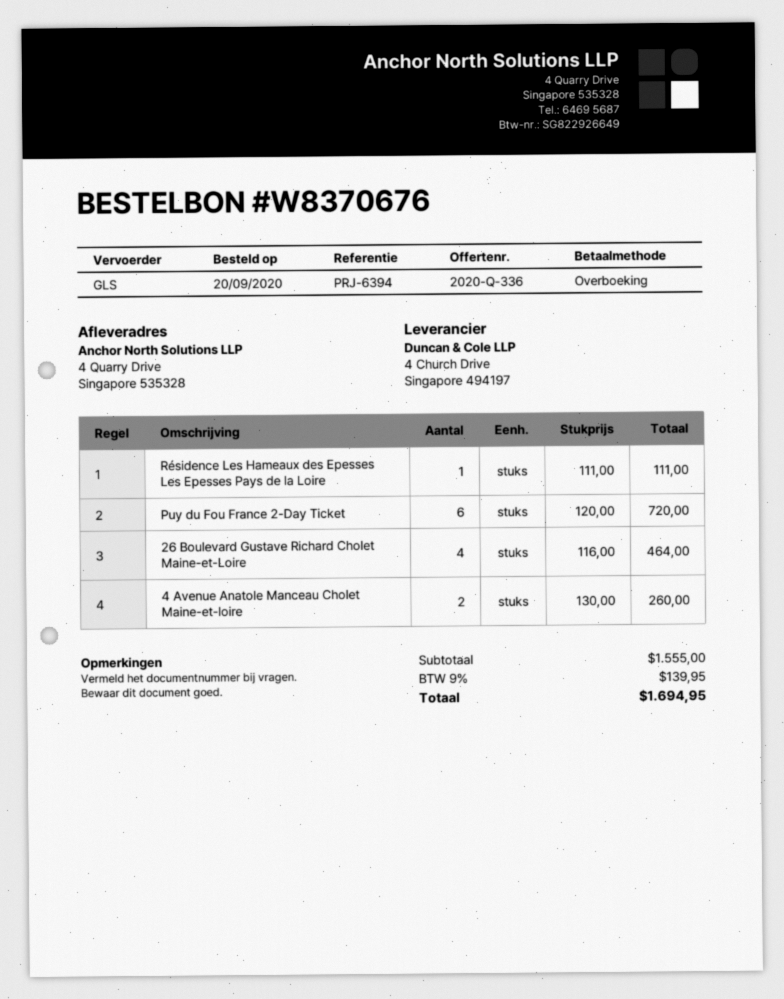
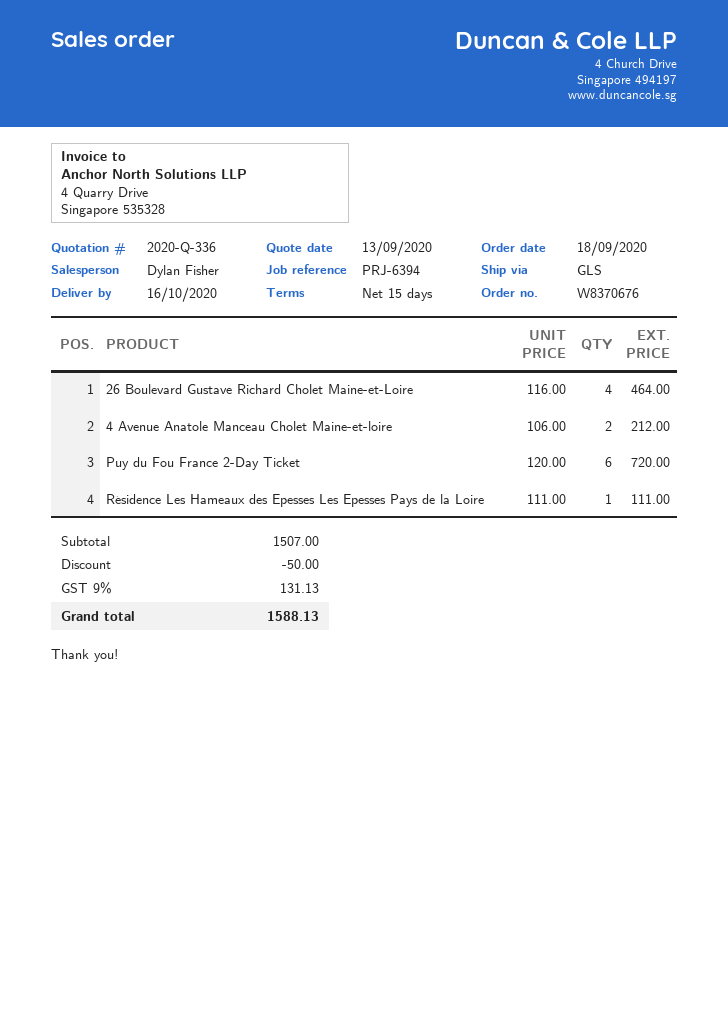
order date: 2020-09-20 -> 2020-09-18
4 Avenue Anatole Manceau Cholet Maine-et-loire: 2 x 130.00 = 260.00 -> 2 x 106.00 = 212.00
subtotal: 1555.00 -> 1507.00
discount: none -> 50.00
tax: 9% = 139.95 -> 9% = 131.13
total: 1694.95 -> 1588.13

